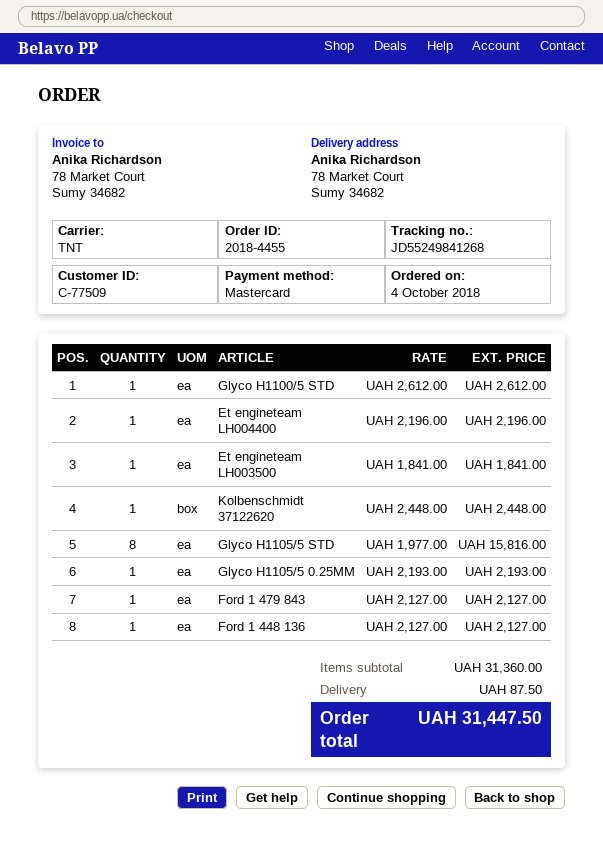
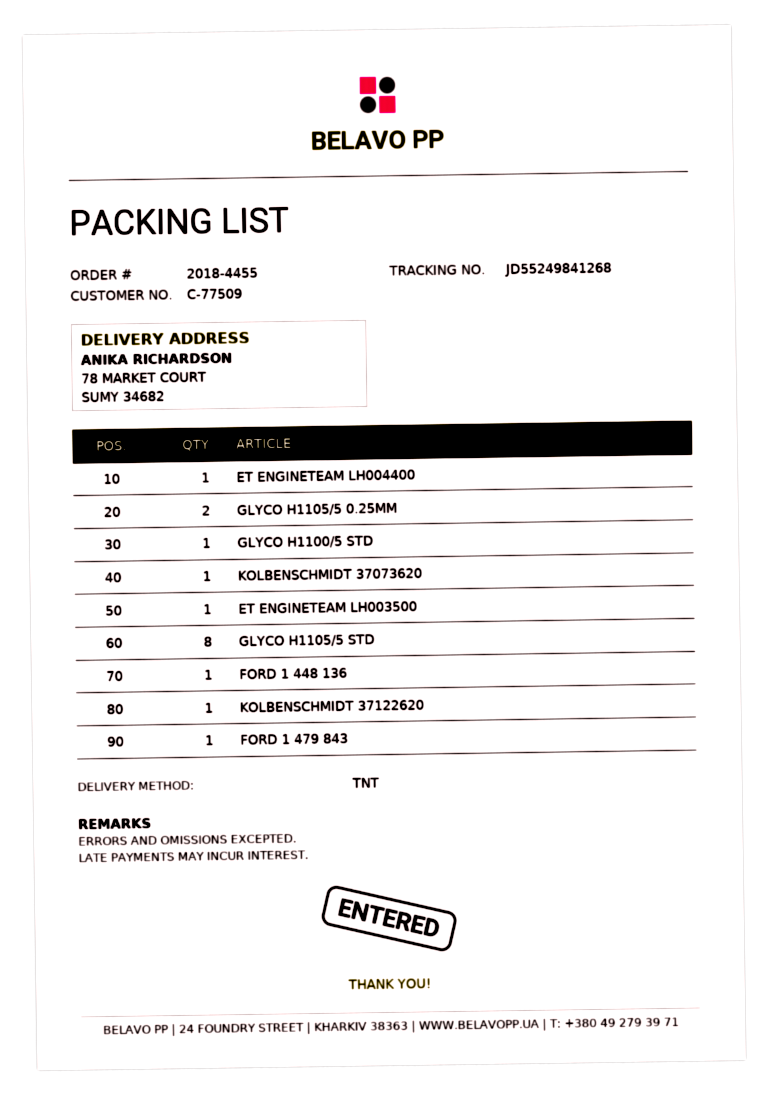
Glyco H1105/5 0.25MM: 1 -> 2
KOLBENSCHMIDT 37073620: none -> 1

